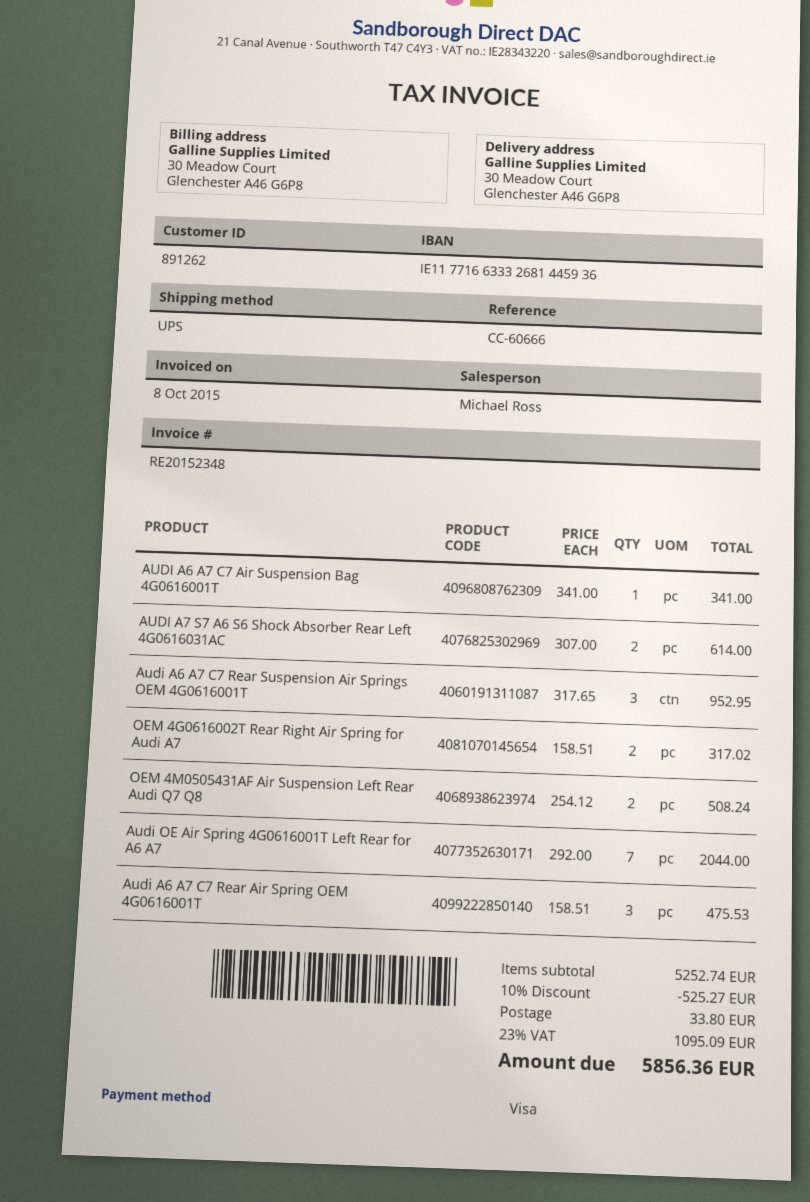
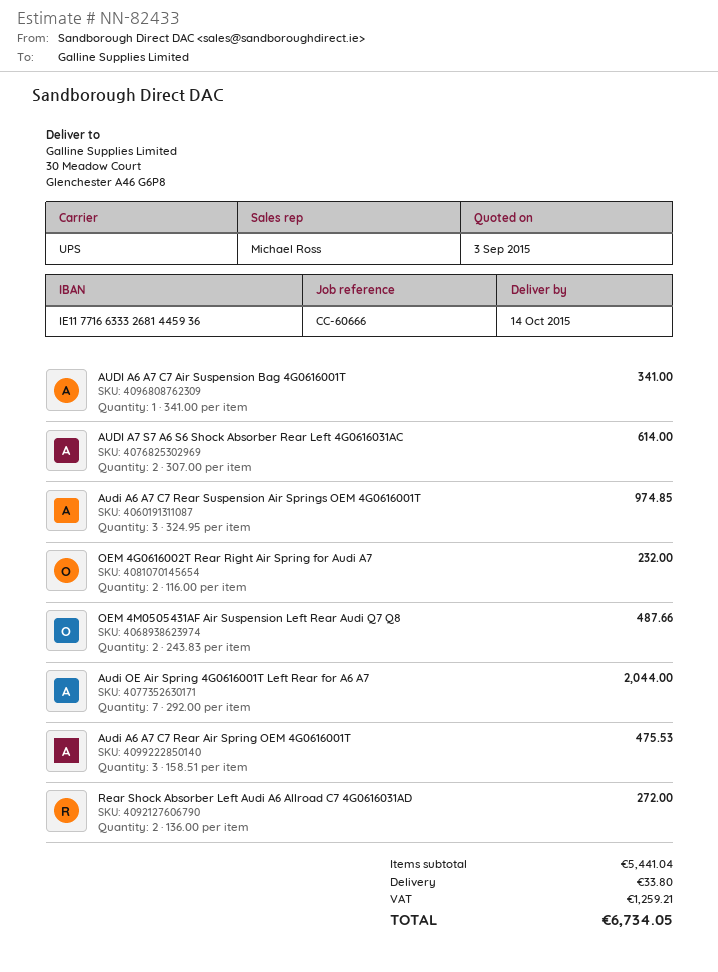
Audi A6 A7 C7 Rear Suspension Air Springs OEM 4G0616001T: 3 x 317.65 = 952.95 -> 3 x 324.95 = 974.85
OEM 4G0616002T Rear Right Air Spring for Audi A7: 2 x 158.51 = 317.02 -> 2 x 116.00 = 232.00
OEM 4M0505431AF Air Suspension Left Rear Audi Q7 Q8: 2 x 254.12 = 508.24 -> 2 x 243.83 = 487.66
Rear Shock Absorber Left Audi A6 Allroad C7 4G0616031AD: none -> 2 x 136.00 = 272.00
subtotal: 5252.74 -> 5441.04
discount: 10% = 525.27 -> none
tax: 1095.09 -> 1259.21
total: 5856.36 -> 6734.05

